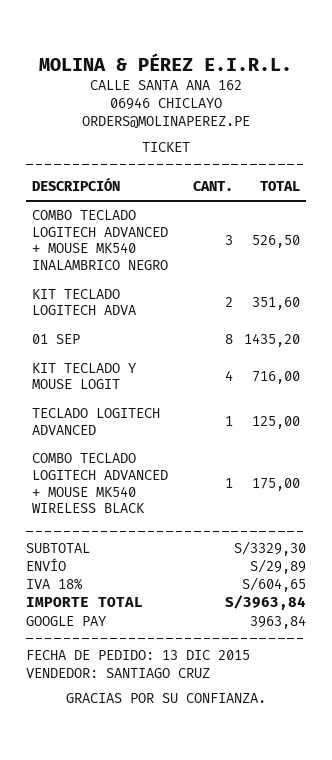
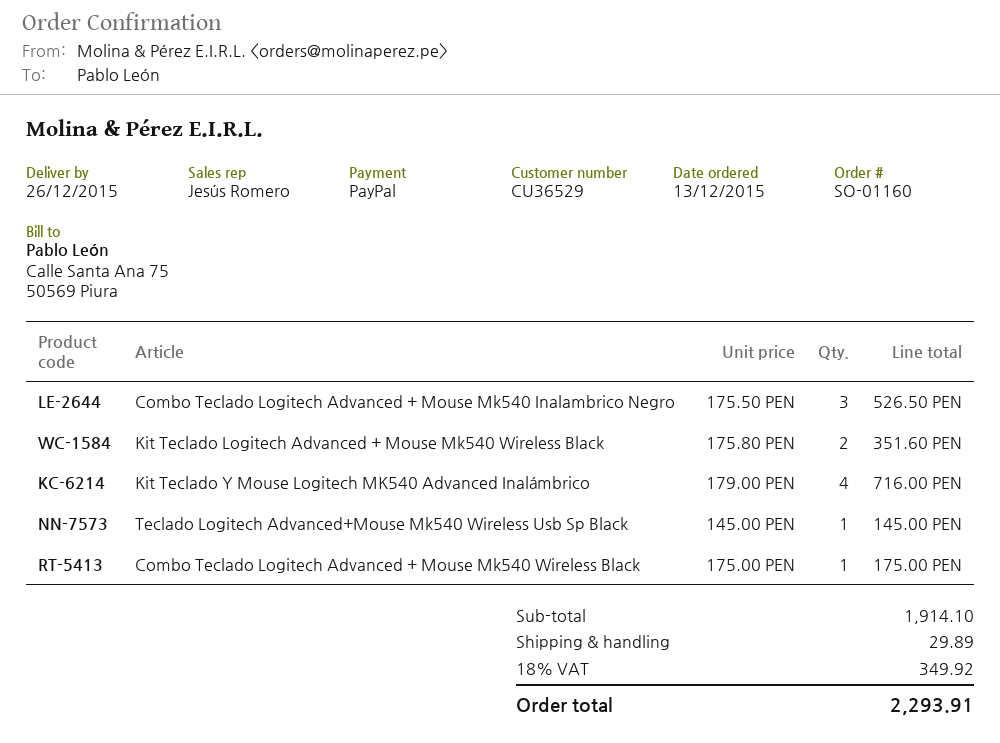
sales rep: SANTIAGO CRUZ -> Jesús Romero
payment method: Google Pay -> PayPal
01 SEP: 8 for 1435.20 -> none
TECLADO LOGITECH ADVANCED: 1 for 125.00 -> 1 for 145.00
subtotal: 3329.30 -> 1914.10
tax: 18% = 604.65 -> 18% = 349.92
total: 3963.84 -> 2293.91

